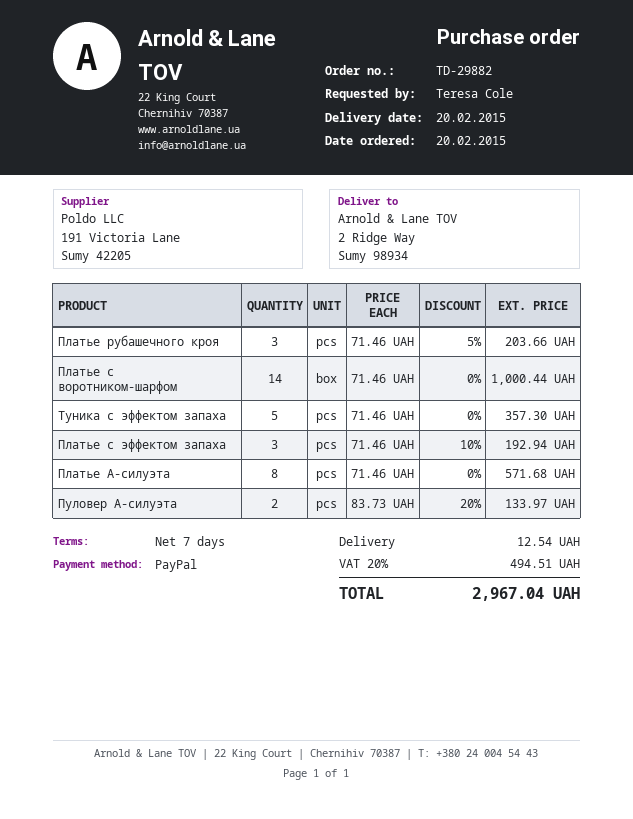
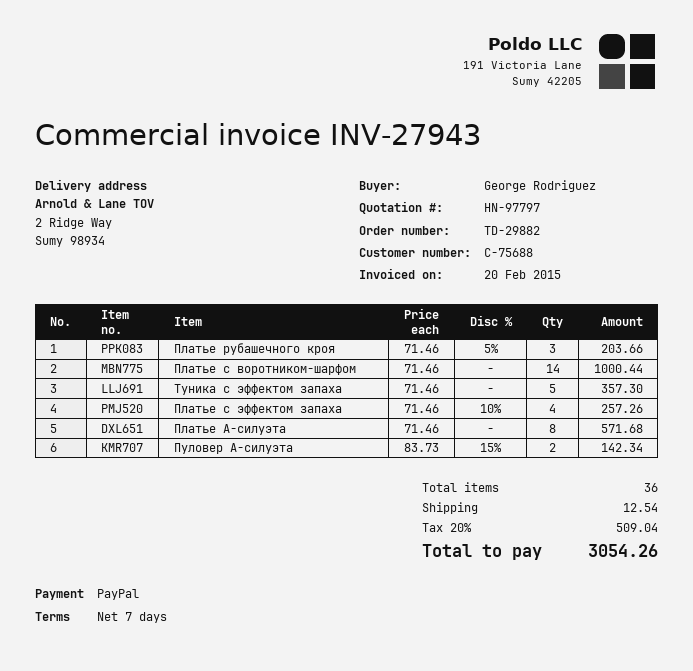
ordered by: Teresa Cole -> George Rodriguez
Платье с эффектом запаха: 3 x 71.46 - 10% = 192.94 -> 4 x 71.46 - 10% = 257.26
Пуловер А-силуэта: 2 x 83.73 - 20% = 133.97 -> 2 x 83.73 - 15% = 142.34
tax: 20% = 494.51 -> 20% = 509.04
total: 2967.04 -> 3054.26

